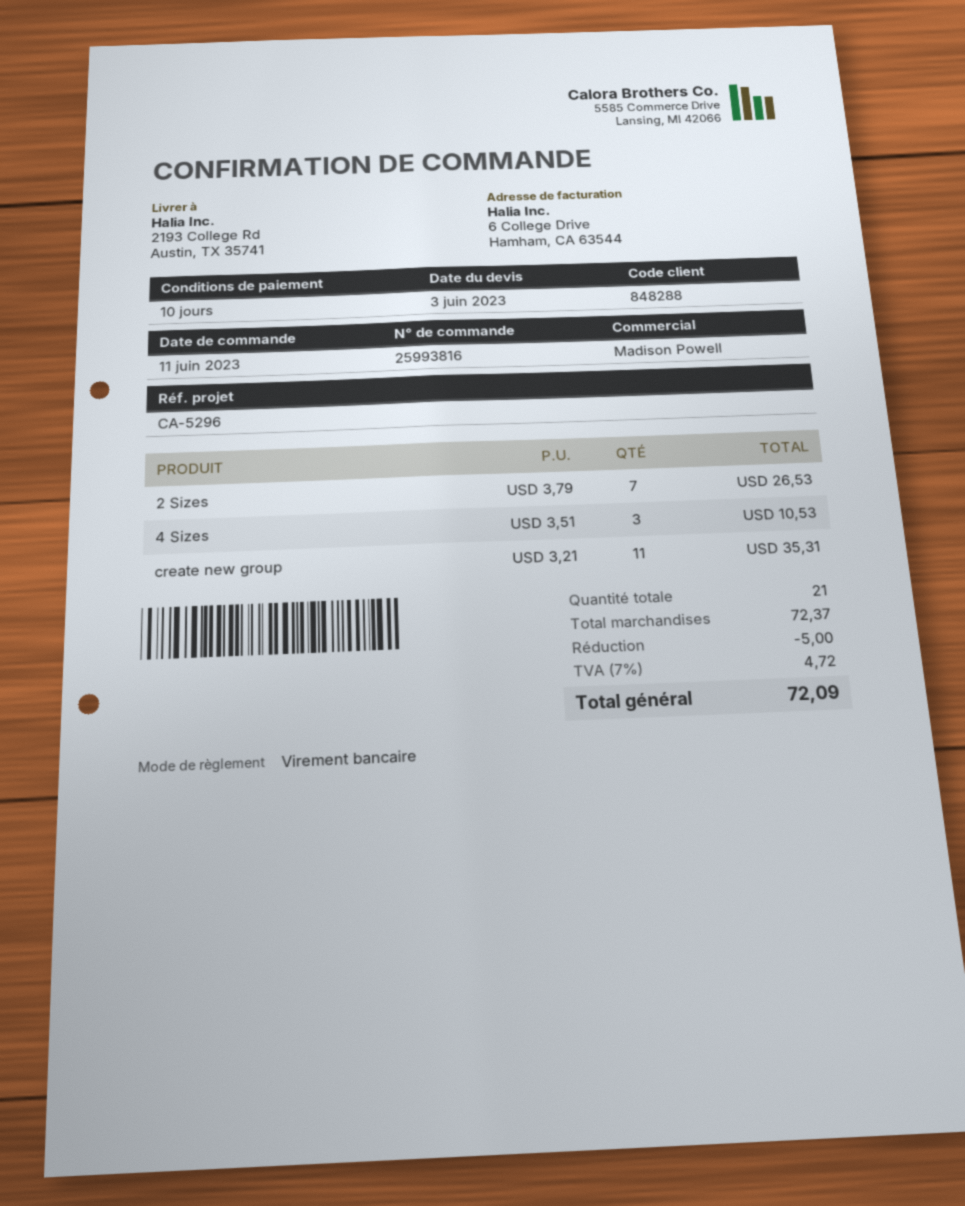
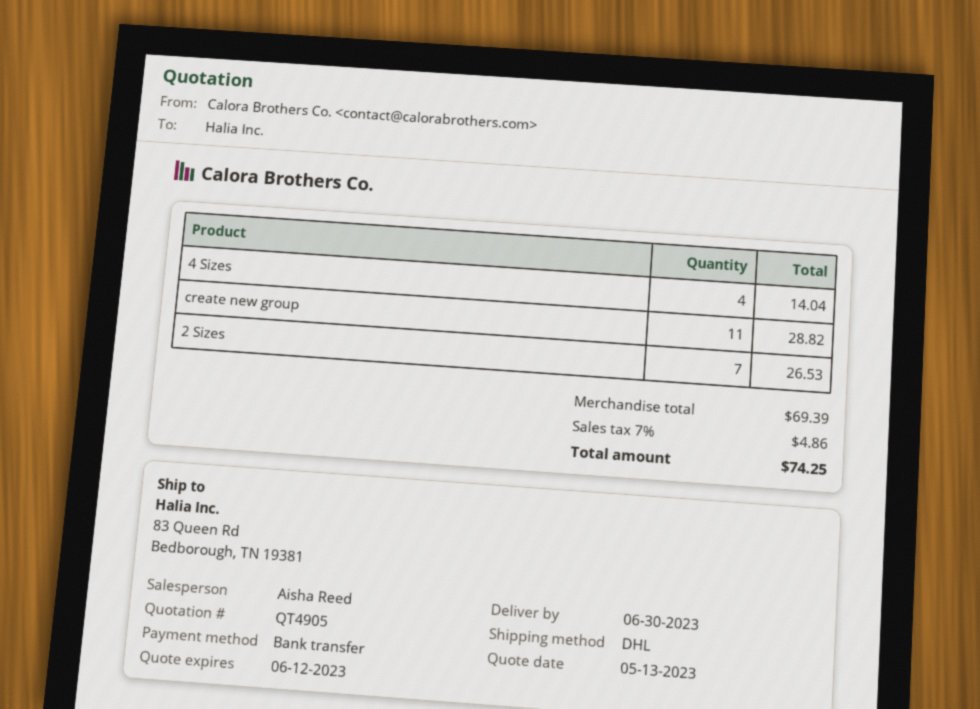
quote date: 2023-06-03 -> 2023-05-13
sales rep: Madison Powell -> Aisha Reed
ship to: 2193 College Rd, Austin, TX 35741 -> 83 Queen Rd, Bedborough, TN 19381
4 Sizes: 3 for 10.53 -> 4 for 14.04
create new group: 11 for 35.31 -> 11 for 28.82
subtotal: 72.37 -> 69.39
discount: 5.00 -> none
tax: 7% = 4.72 -> 7% = 4.86
total: 72.09 -> 74.25

